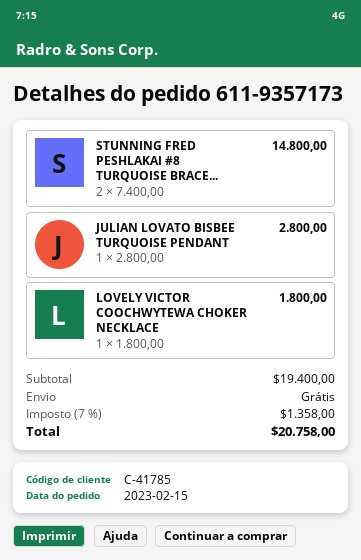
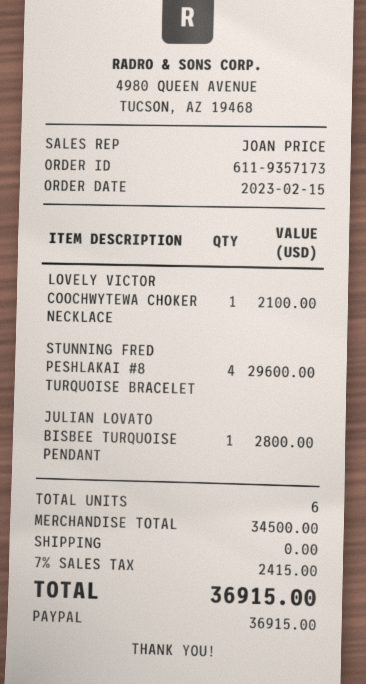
STUNNING FRED PESHLAKAI #8 TURQUOISE BRACE...: 2 for 14800.00 -> 4 for 29600.00
LOVELY VICTOR COOCHWYTEWA CHOKER NECKLACE: 1 for 1800.00 -> 1 for 2100.00
subtotal: 19400.00 -> 34500.00
tax: 7% = 1358.00 -> 7% = 2415.00
total: 20758.00 -> 36915.00

